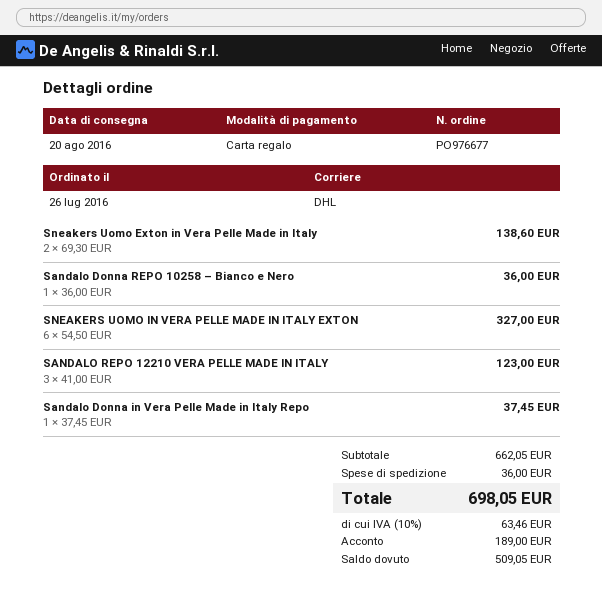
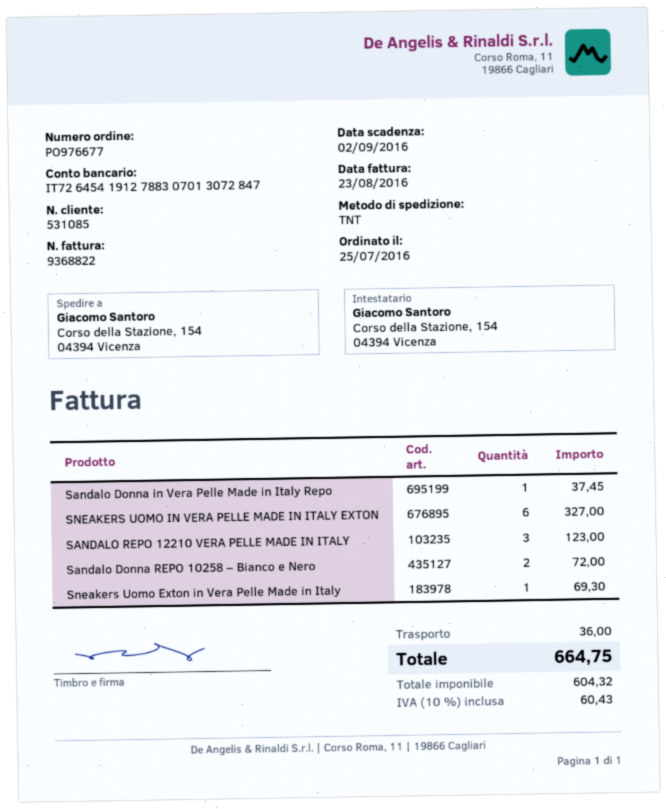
order date: 2016-07-26 -> 2016-07-25
shipping method: DHL -> TNT
Sneakers Uomo Exton in Vera Pelle Made in Italy: 2 for 138.60 -> 1 for 69.30
Sandalo Donna REPO 10258 – Bianco e Nero: 1 for 36.00 -> 2 for 72.00
tax: 10% = 63.46 -> 10% = 60.43
total: 698.05 -> 664.75

